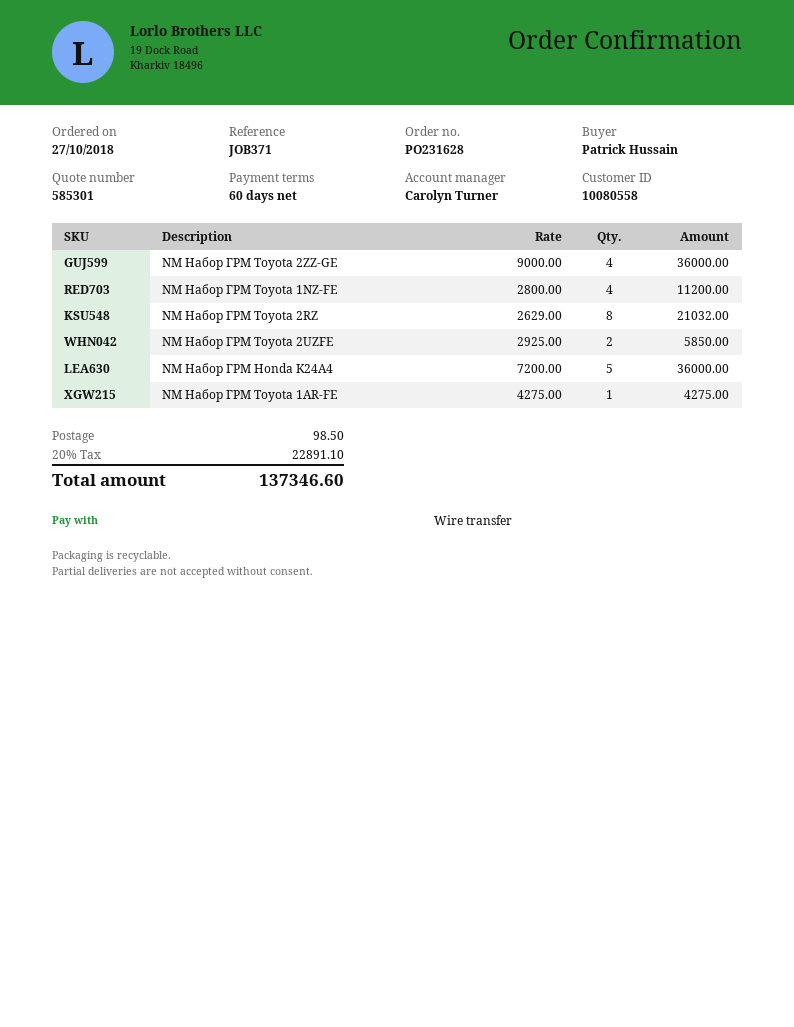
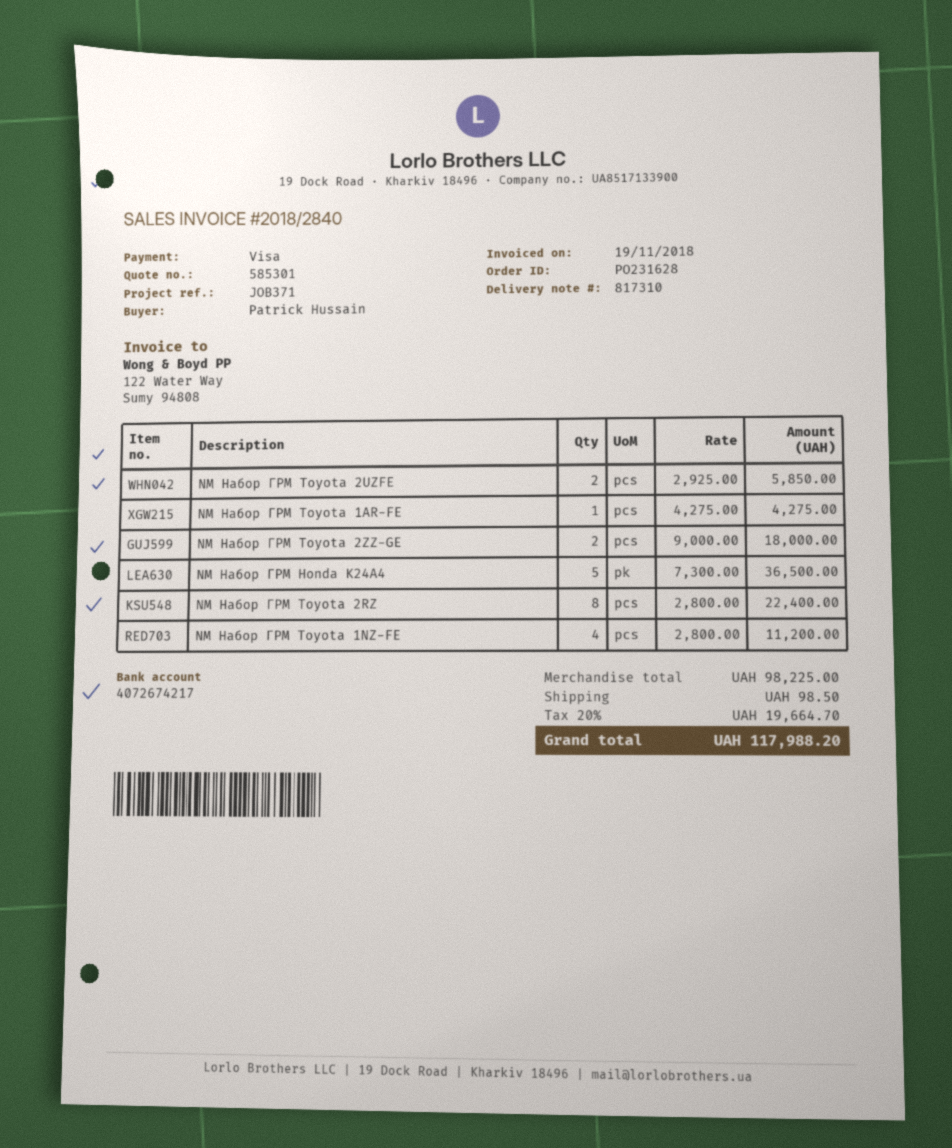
payment method: bank transfer -> Visa
NM Набор ГРМ Toyota 2ZZ-GE: 4 x 9000.00 = 36000.00 -> 2 x 9000.00 = 18000.00
NM Набор ГРМ Toyota 2RZ: 8 x 2629.00 = 21032.00 -> 8 x 2800.00 = 22400.00
NM Набор ГРМ Honda K24A4: 5 x 7200.00 = 36000.00 -> 5 x 7300.00 = 36500.00
tax: 20% = 22891.10 -> 20% = 19664.70
total: 137346.60 -> 117988.20

